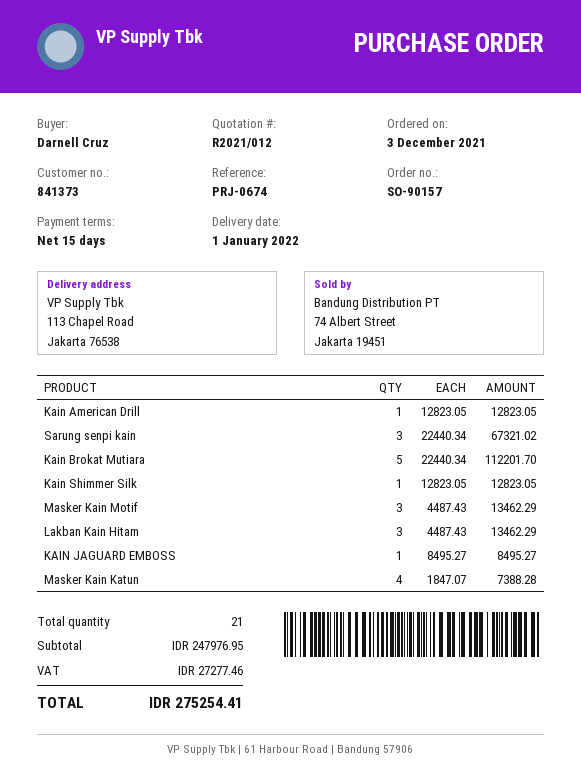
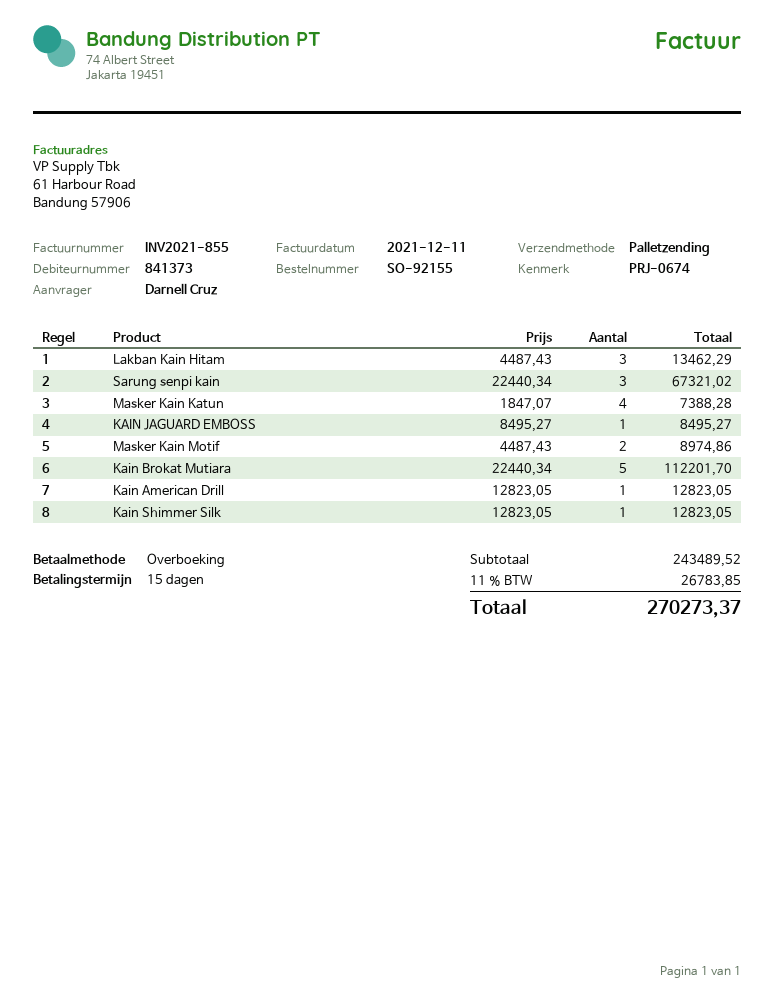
order number: SO-90157 -> SO-92155
Masker Kain Motif: 3 x 4487.43 = 13462.29 -> 2 x 4487.43 = 8974.86
subtotal: 247976.95 -> 243489.52
tax: 27277.46 -> 26783.85
total: 275254.41 -> 270273.37

